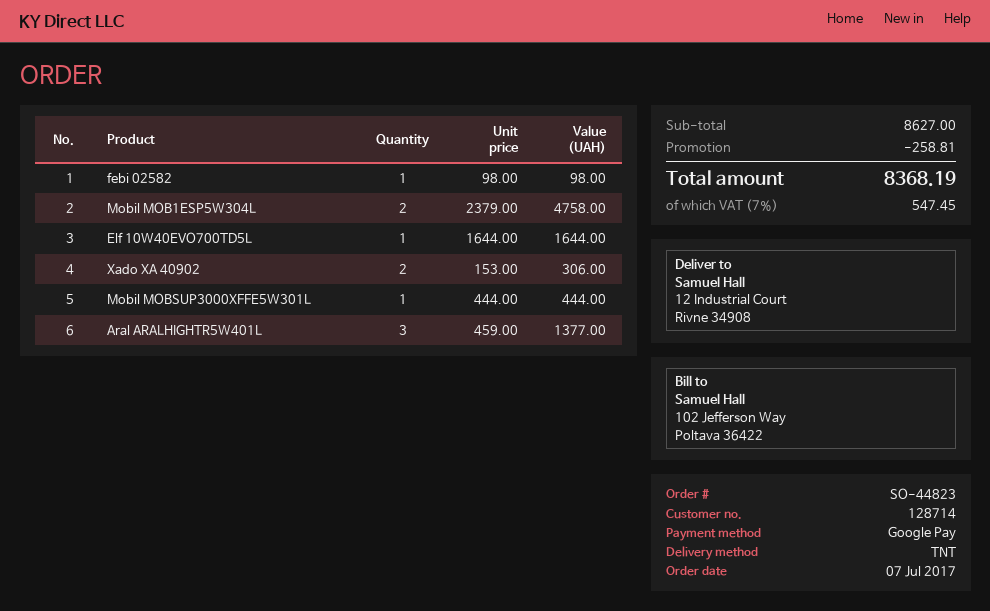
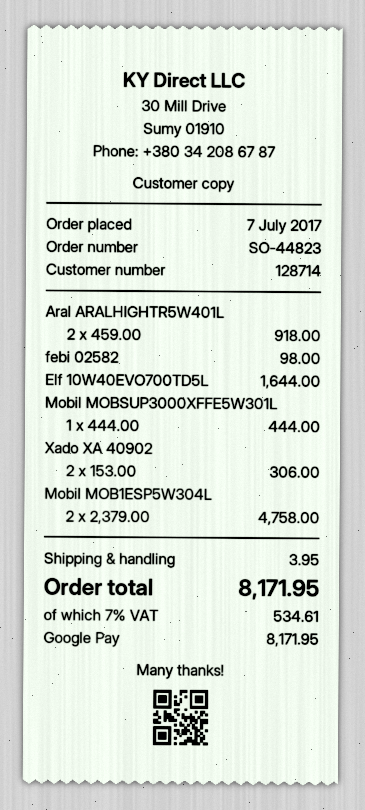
Aral ARALHIGHTR5W401L: 3 x 459.00 = 1377.00 -> 2 x 459.00 = 918.00
discount: 258.81 -> none
shipping: none -> 3.95
tax: 7% = 547.45 -> 7% = 534.61
total: 8368.19 -> 8171.95

